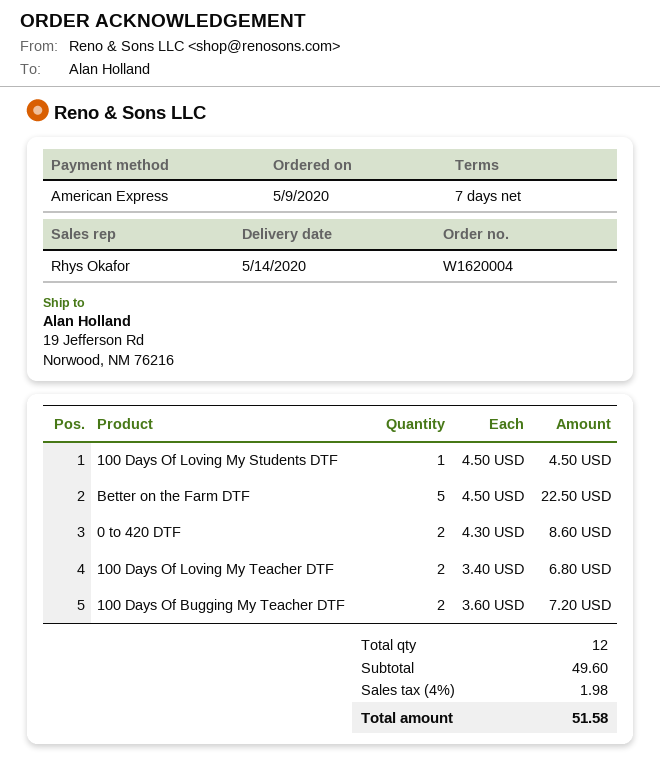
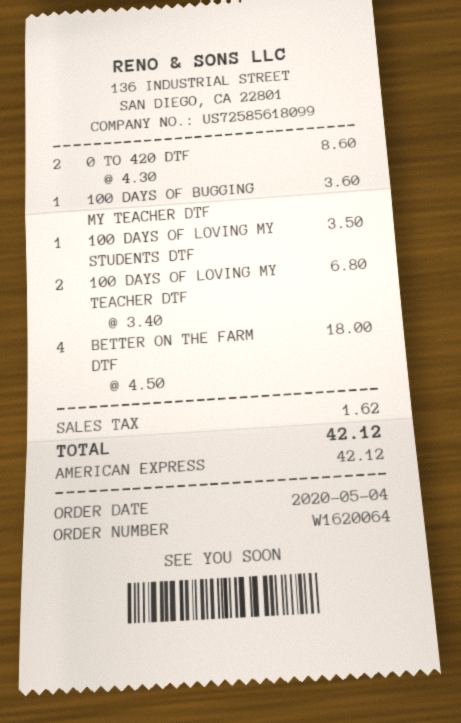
order number: W1620004 -> W1620064
order date: 2020-05-09 -> 2020-05-04
100 Days Of Loving My Students DTF: 1 x 4.50 = 4.50 -> 1 x 3.50 = 3.50
Better on the Farm DTF: 5 x 4.50 = 22.50 -> 4 x 4.50 = 18.00
100 Days Of Bugging My Teacher DTF: 2 x 3.60 = 7.20 -> 1 x 3.60 = 3.60
tax: 1.98 -> 1.62
total: 51.58 -> 42.12

